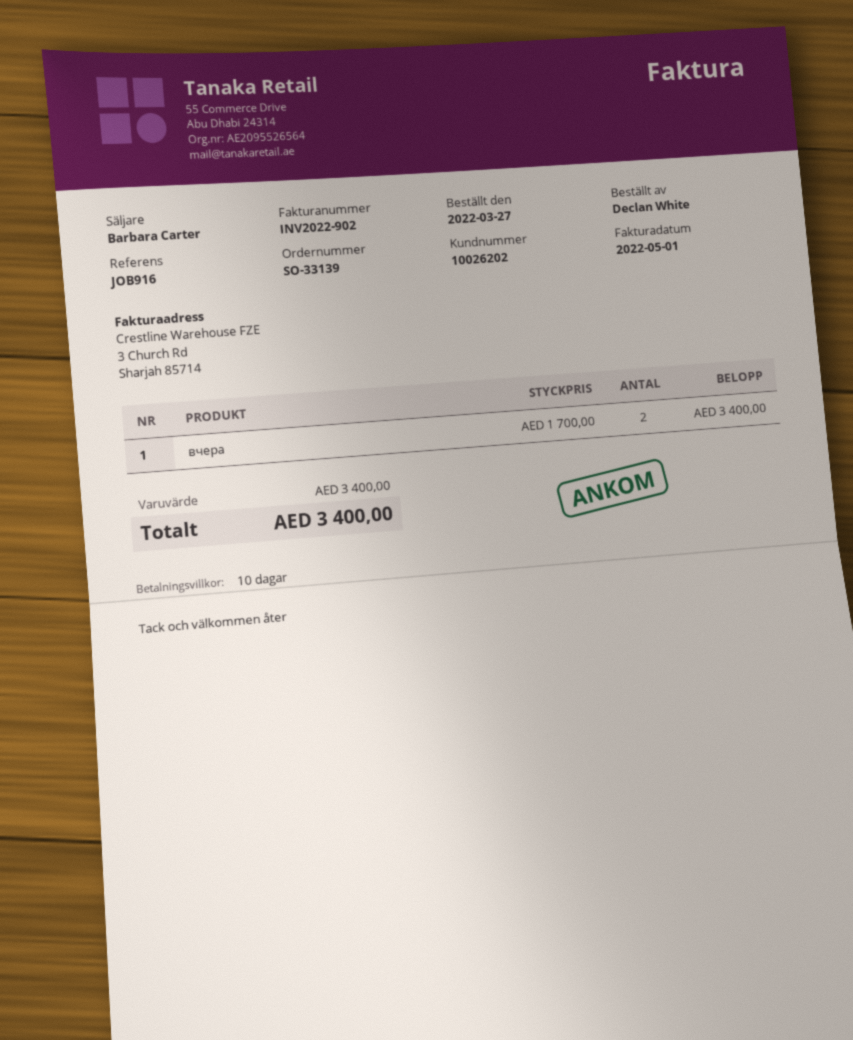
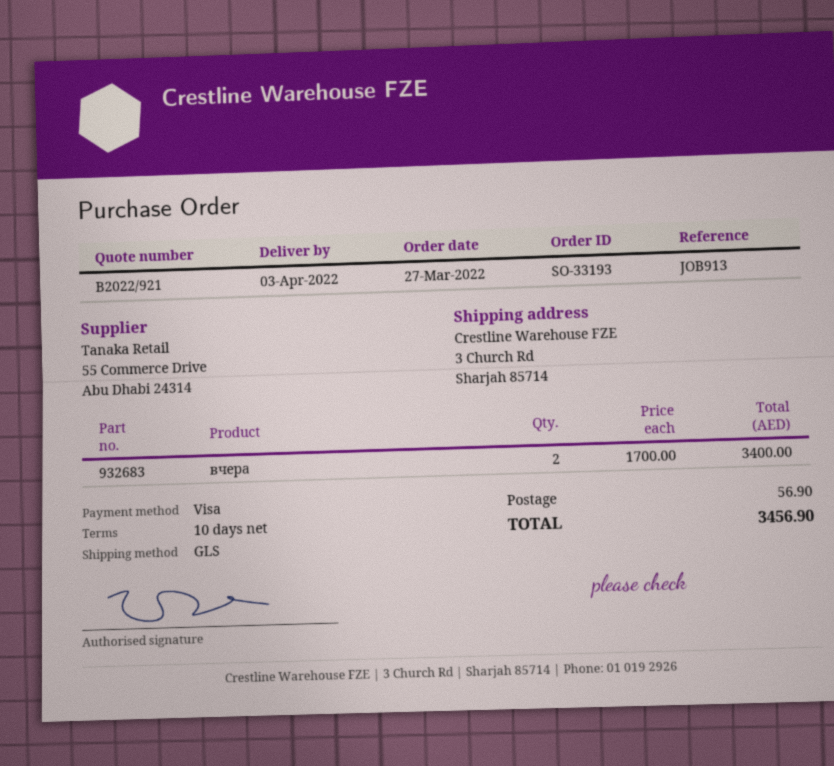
order number: SO-33139 -> SO-33193
reference: JOB916 -> JOB913
shipping: none -> 56.90
total: 3400.00 -> 3456.90

